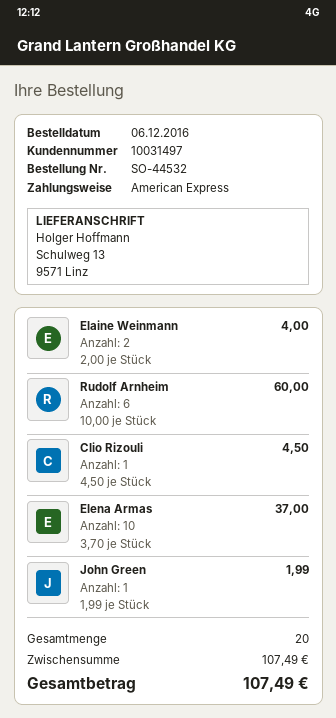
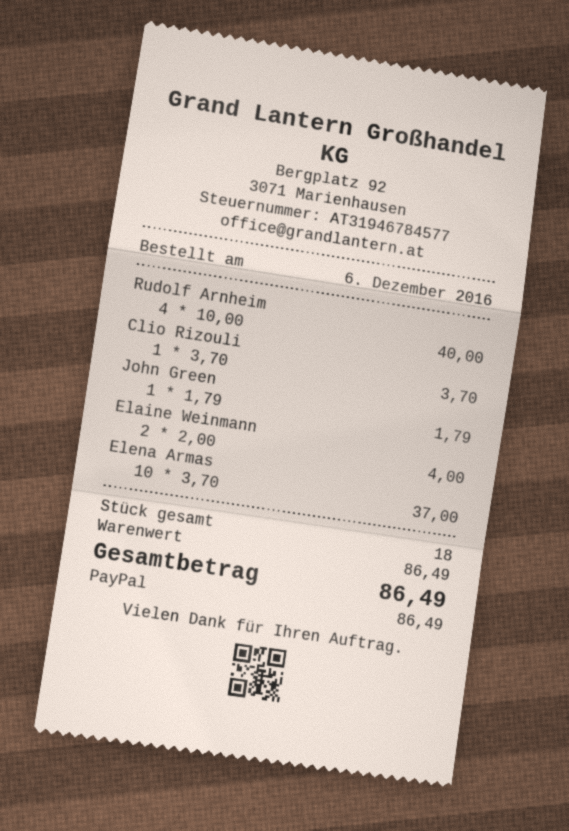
payment method: American Express -> PayPal
Rudolf Arnheim: 6 x 10.00 = 60.00 -> 4 x 10.00 = 40.00
Clio Rizouli: 1 x 4.50 = 4.50 -> 1 x 3.70 = 3.70
John Green: 1 x 1.99 = 1.99 -> 1 x 1.79 = 1.79
total quantity: 20 -> 18
subtotal: 107.49 -> 86.49
total: 107.49 -> 86.49

